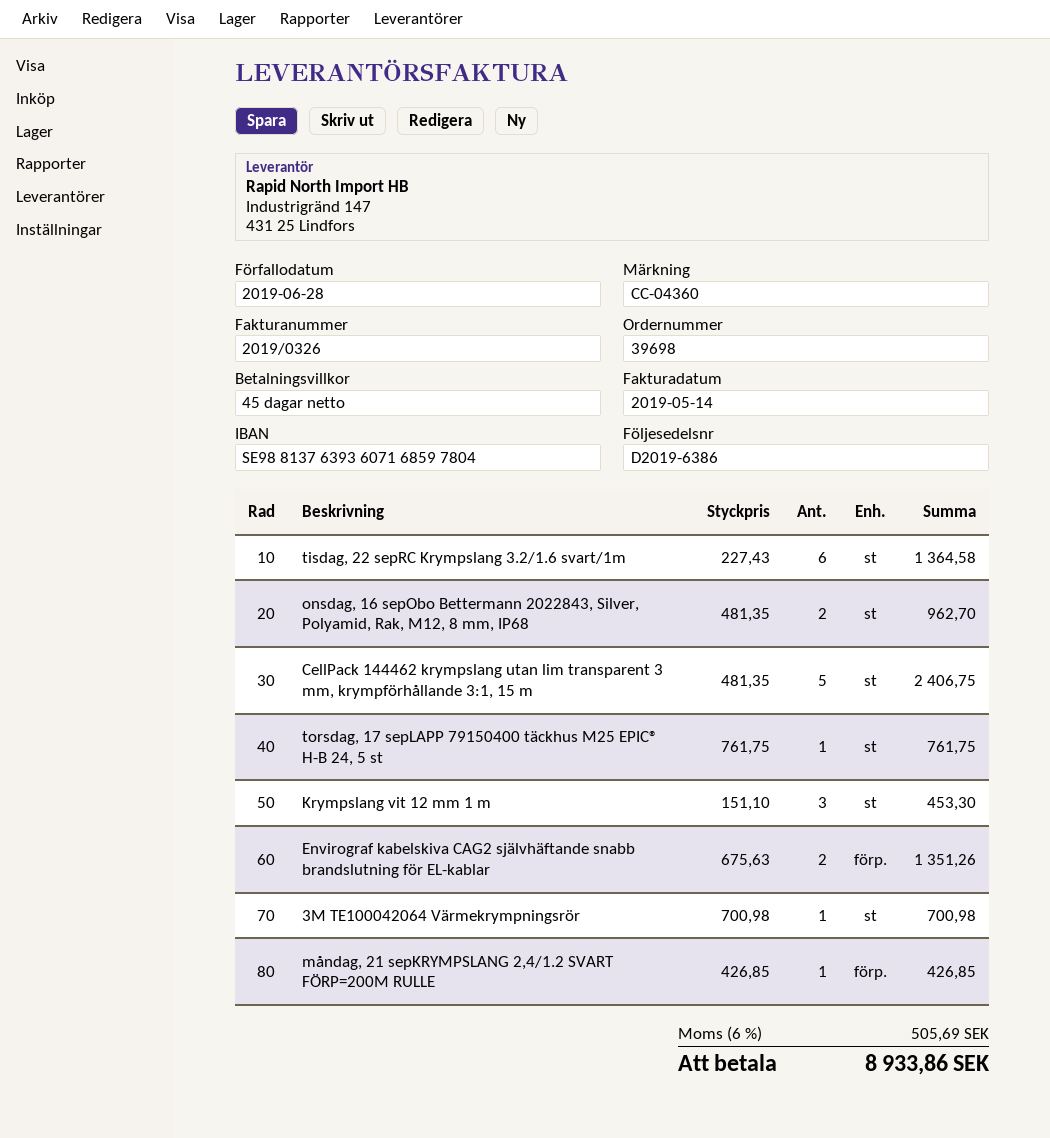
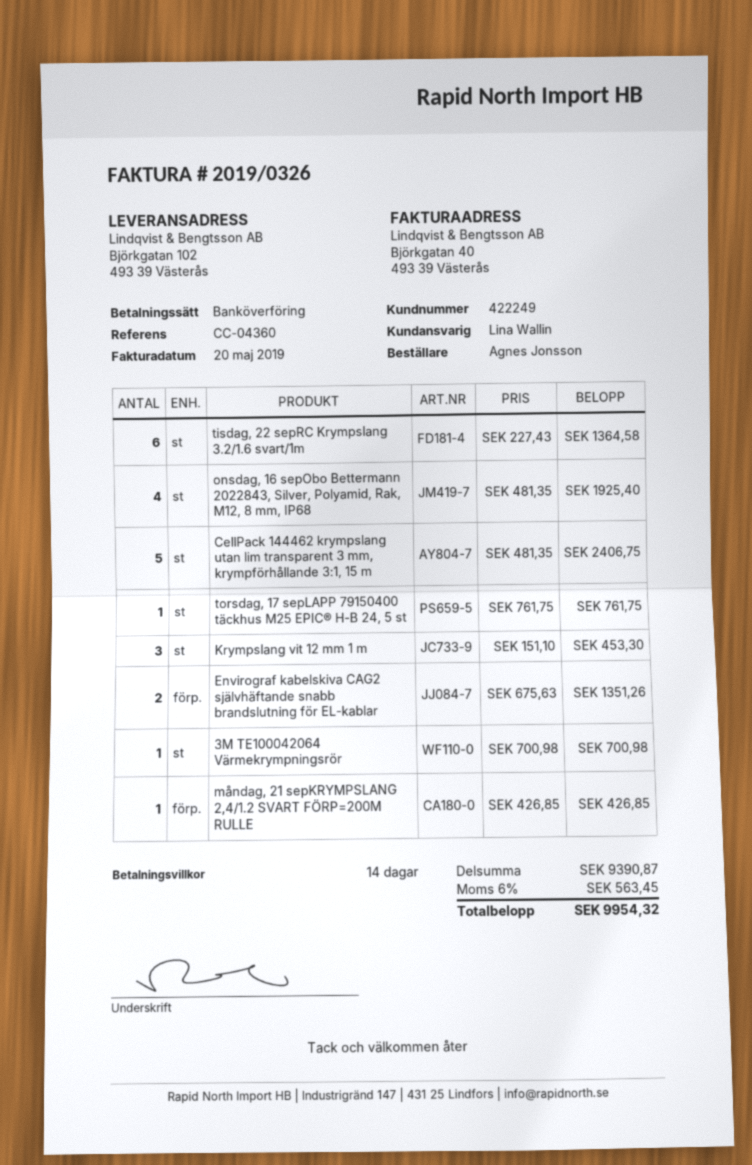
invoice date: 2019-05-14 -> 2019-05-20
payment terms: 45 days -> 14 days
onsdag, 16 sepObo Bettermann 2022843, Silver, Polyamid, Rak, M12, 8 mm, IP68: 2 x 481.35 = 962.70 -> 4 x 481.35 = 1925.40
tax: 6% = 505.69 -> 6% = 563.45
total: 8933.86 -> 9954.32

